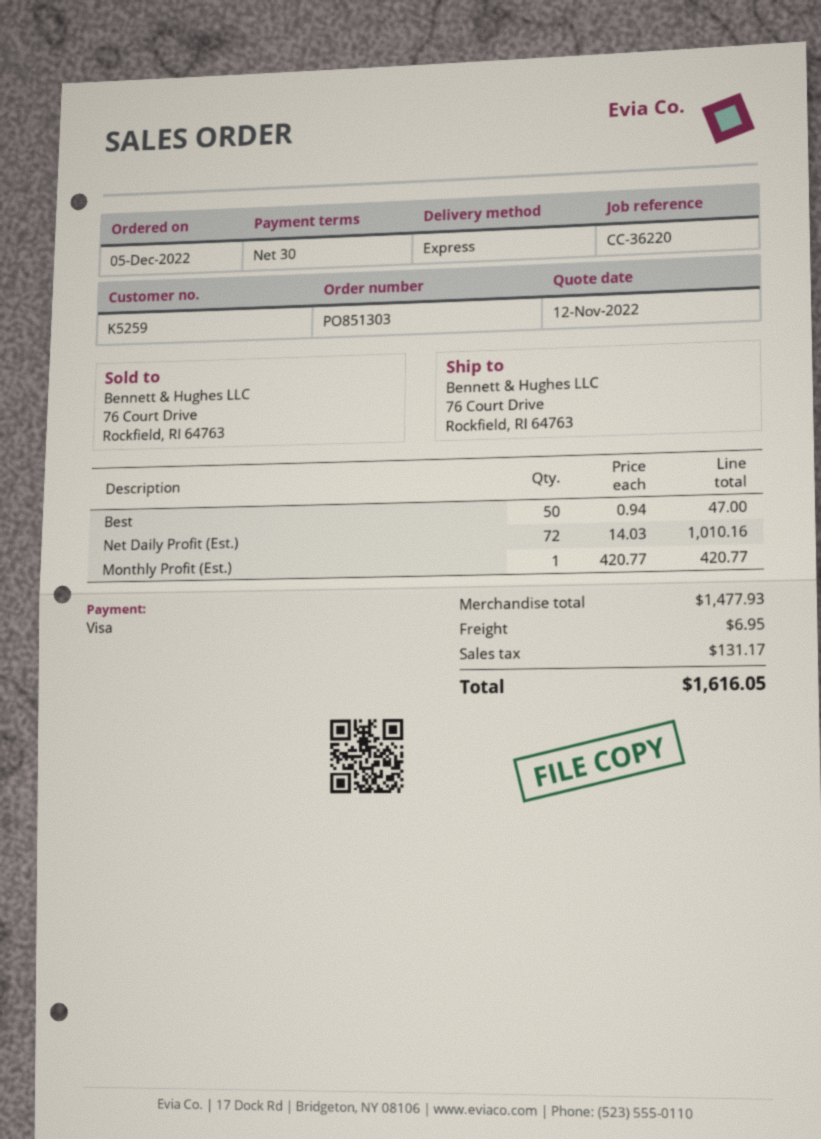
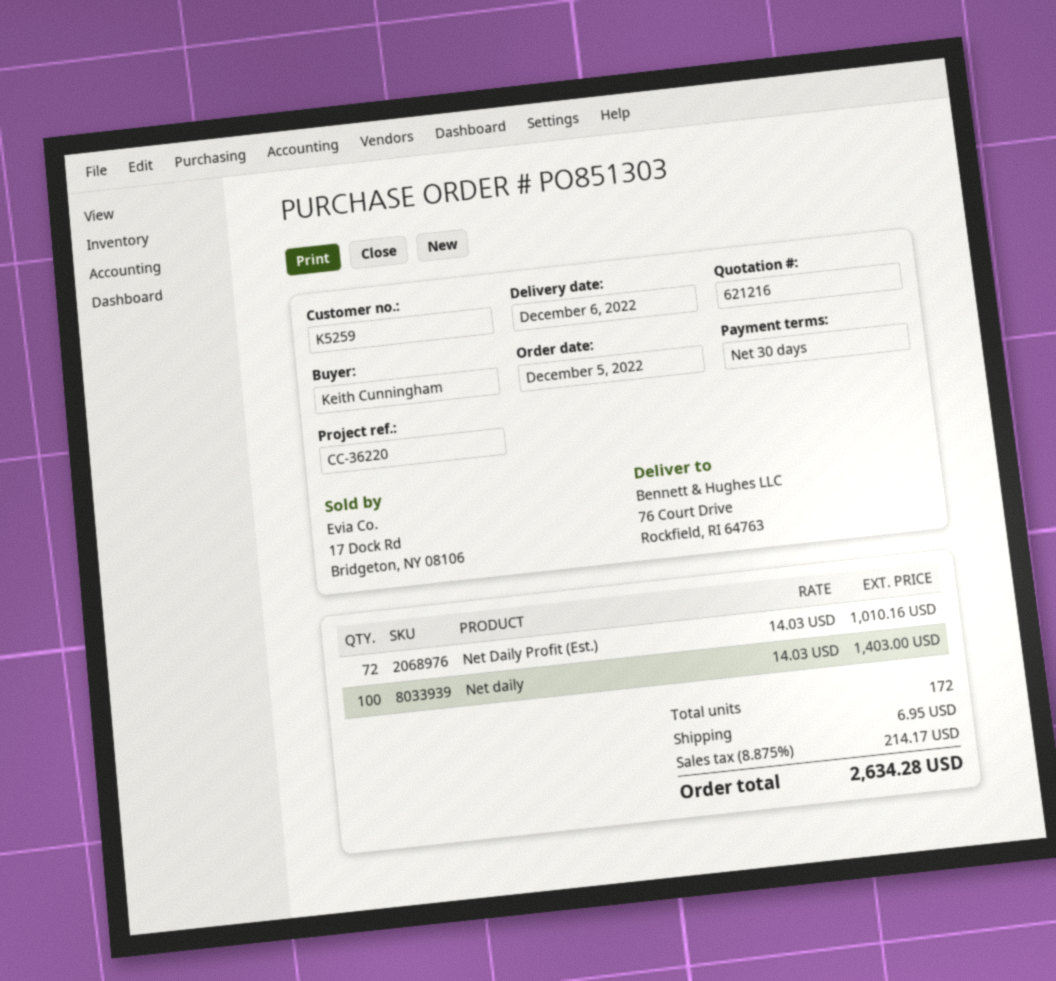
Best: 50 x 0.94 = 47.00 -> none
Monthly Profit (Est.): 1 x 420.77 = 420.77 -> none
Net daily: none -> 100 x 14.03 = 1403.00
tax: 131.17 -> 214.17
total: 1616.05 -> 2634.28

